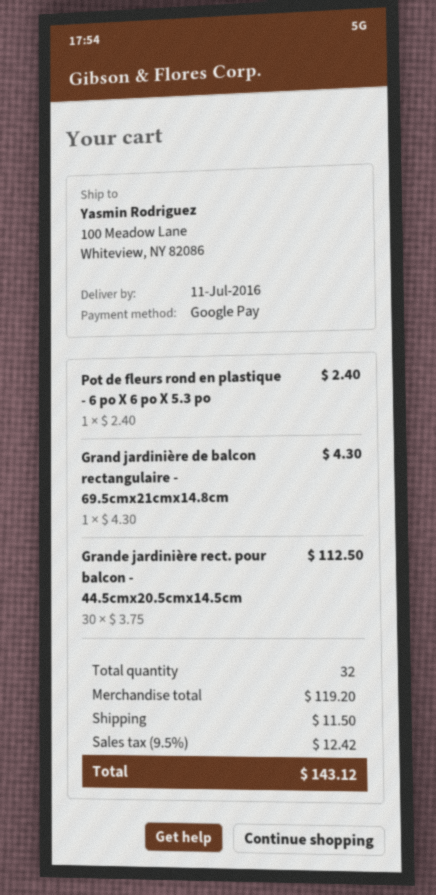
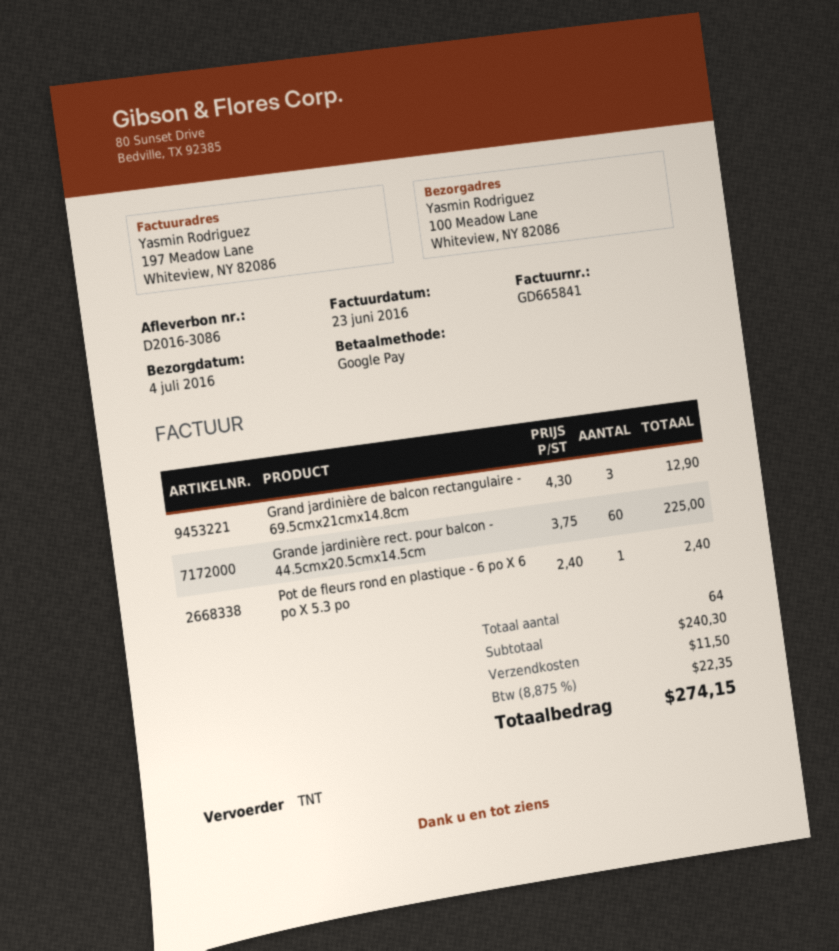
delivery date: 2016-07-11 -> 2016-07-04
Grand jardinière de balcon rectangulaire - 69.5cmx21cmx14.8cm: 1 x 4.30 = 4.30 -> 3 x 4.30 = 12.90
Grande jardinière rect. pour balcon - 44.5cmx20.5cmx14.5cm: 30 x 3.75 = 112.50 -> 60 x 3.75 = 225.00
total quantity: 32 -> 64
subtotal: 119.20 -> 240.30
tax: 9.5% = 12.42 -> 8.875% = 22.35
total: 143.12 -> 274.15

